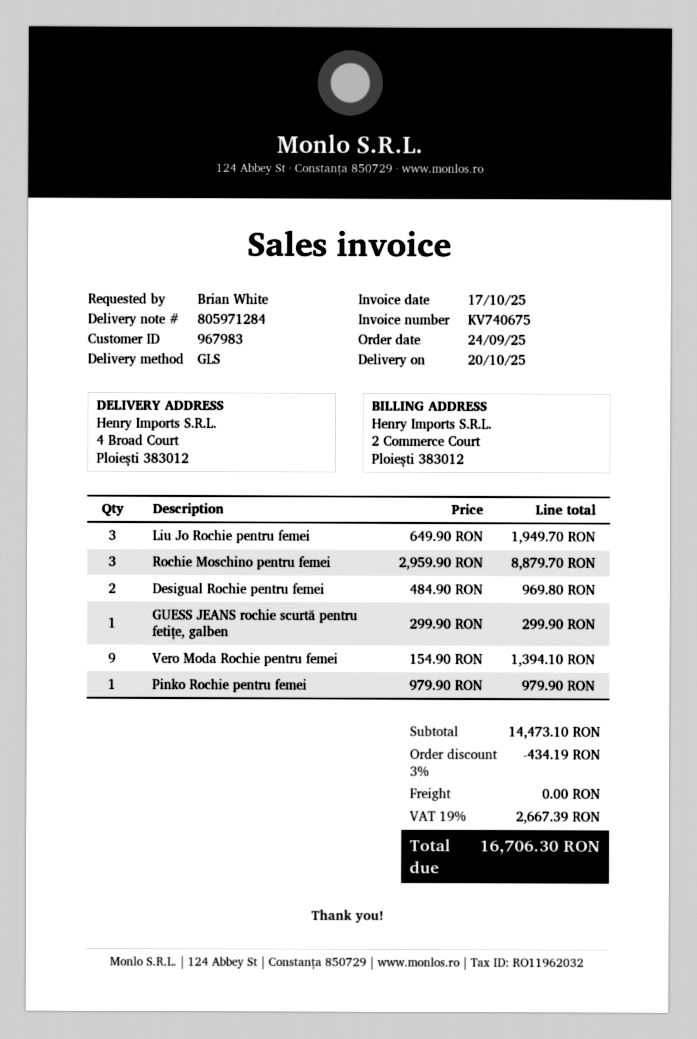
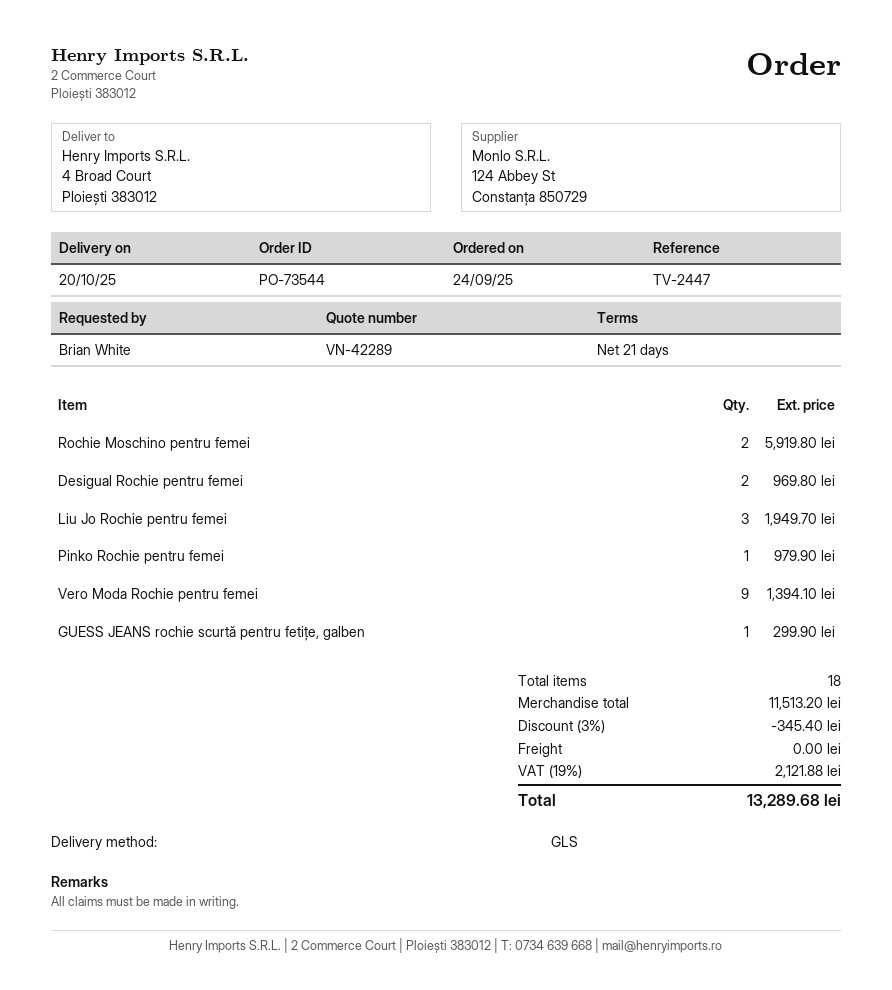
Rochie Moschino pentru femei: 3 for 8879.70 -> 2 for 5919.80
subtotal: 14473.10 -> 11513.20
discount: 3% = 434.19 -> 3% = 345.40
tax: 19% = 2667.39 -> 19% = 2121.88
total: 16706.30 -> 13289.68

